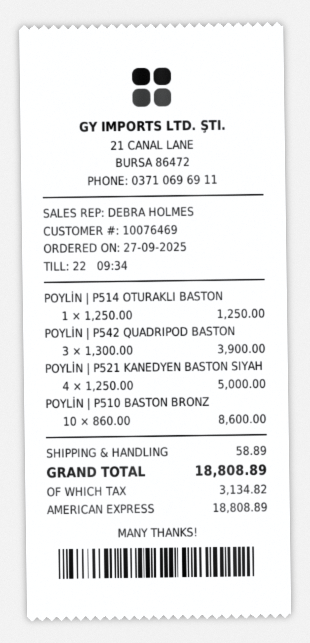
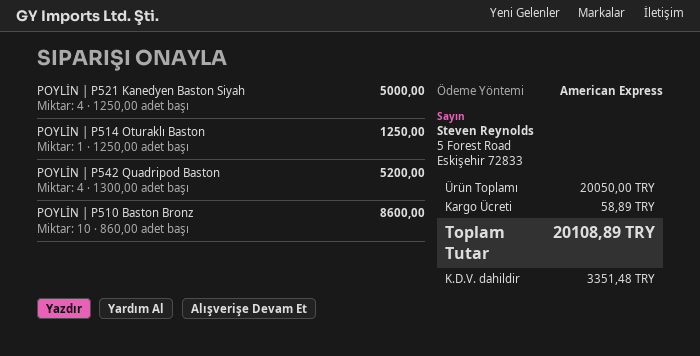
POYLİN | P542 QUADRIPOD BASTON: 3 x 1300.00 = 3900.00 -> 4 x 1300.00 = 5200.00
tax: 3134.82 -> 3351.48
total: 18808.89 -> 20108.89

